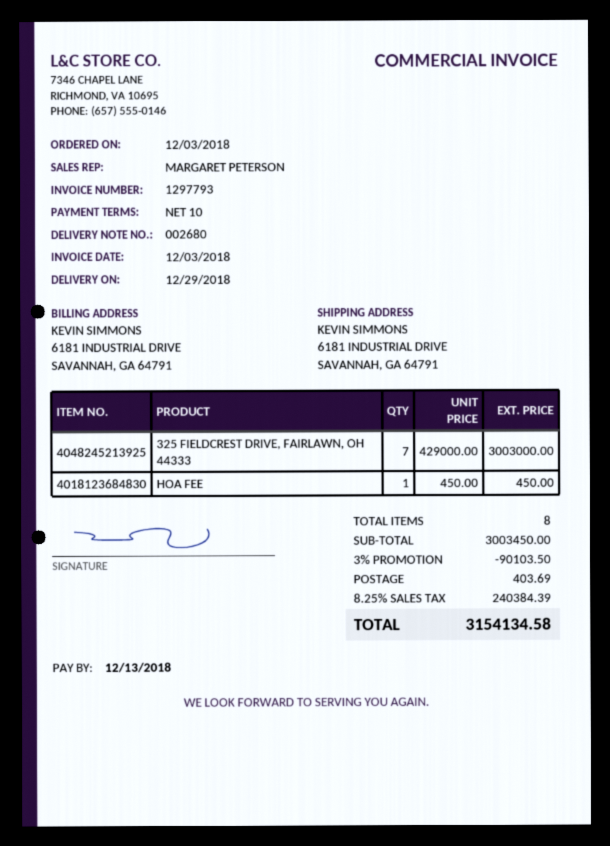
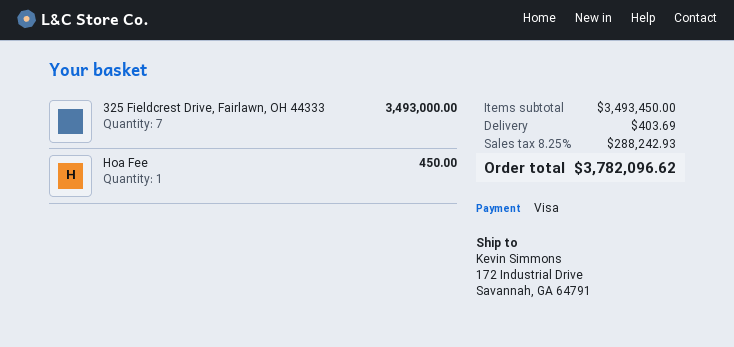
ship to: 6181 INDUSTRIAL DRIVE, SAVANNAH, GA 64791 -> 172 Industrial Drive, Savannah, GA 64791
325 FIELDCREST DRIVE, FAIRLAWN, OH 44333: 7 for 3003000.00 -> 7 for 3493000.00
subtotal: 3003450.00 -> 3493450.00
discount: 3% = 90103.50 -> none
tax: 8.25% = 240384.39 -> 8.25% = 288242.93
total: 3154134.58 -> 3782096.62

